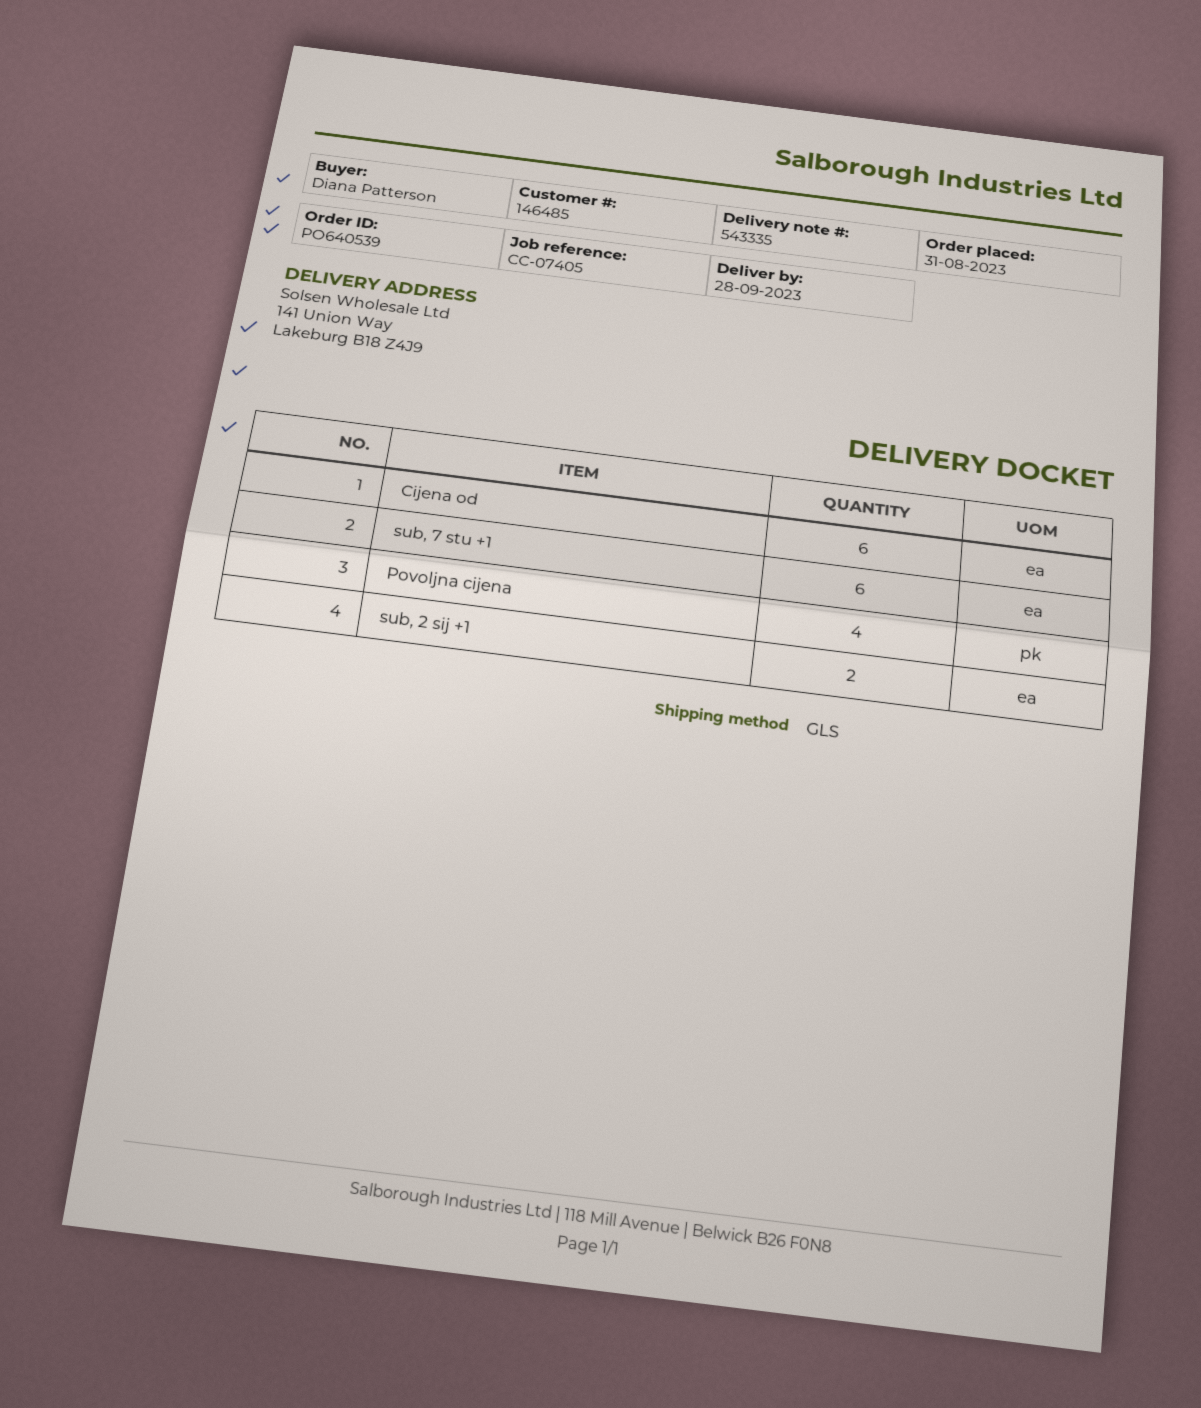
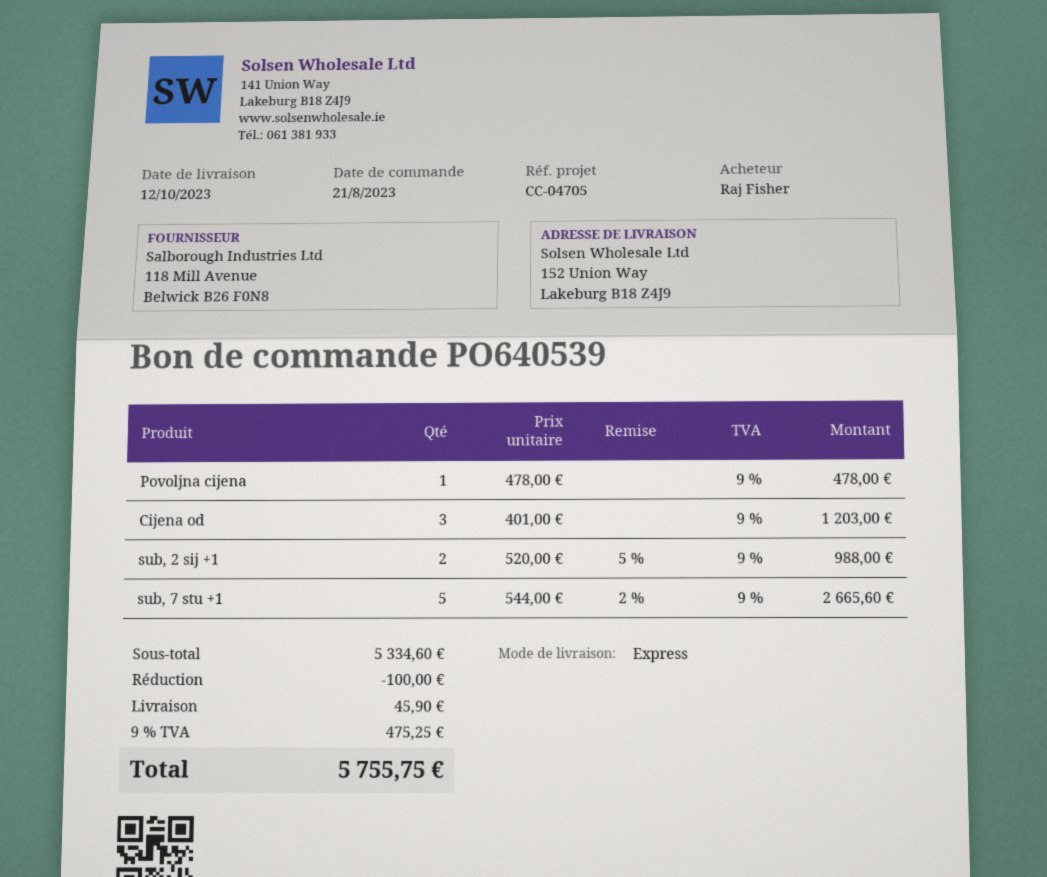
order date: 2023-08-31 -> 2023-08-21
delivery date: 2023-09-28 -> 2023-10-12
reference: CC-07405 -> CC-04705
ordered by: Diana Patterson -> Raj Fisher
shipping method: GLS -> express
ship to: 141 Union Way, Lakeburg B18 Z4J9 -> 152 Union Way, Lakeburg B18 Z4J9
Cijena od: 6 -> 3
sub, 7 stu +1: 6 -> 5
Povoljna cijena: 4 -> 1

